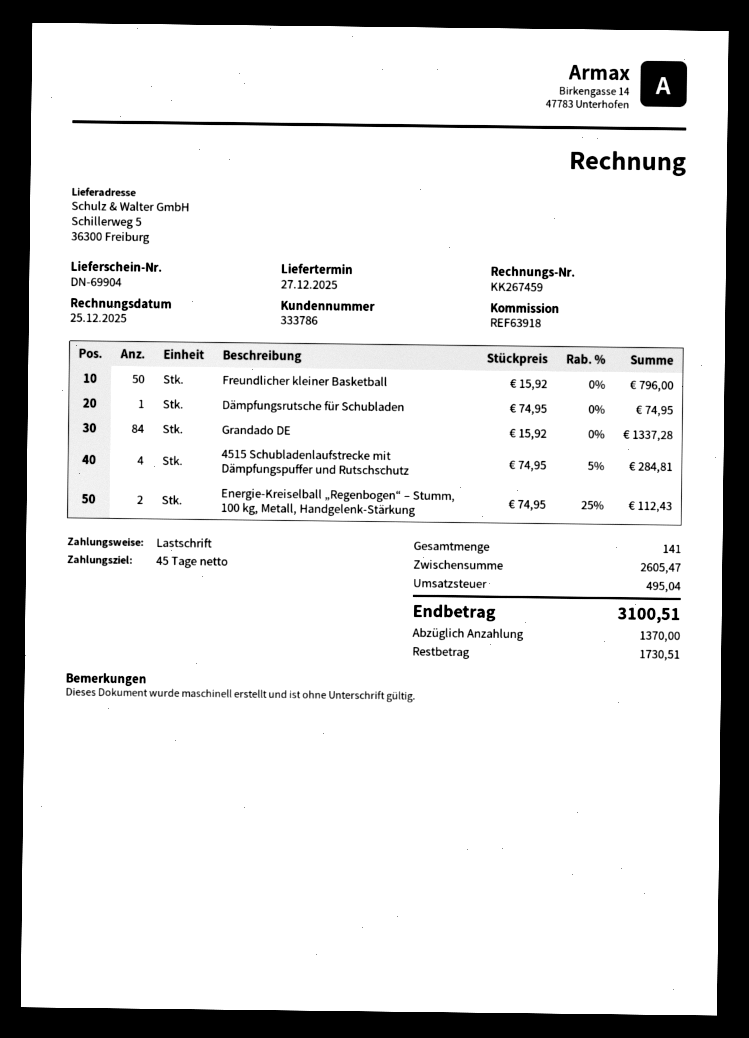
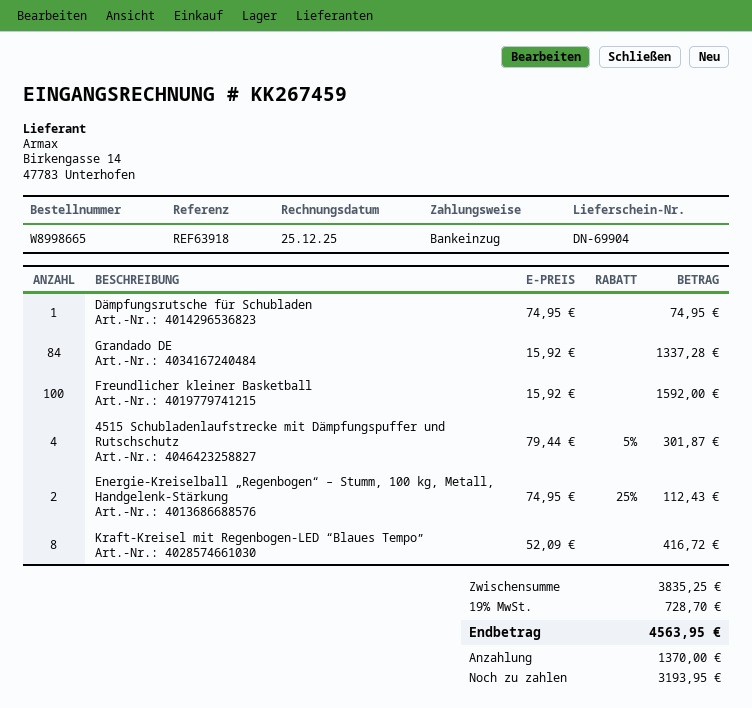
Freundlicher kleiner Basketball: 50 x 15.92 = 796.00 -> 100 x 15.92 = 1592.00
4515 Schubladenlaufstrecke mit Dämpfungspuffer und Rutschschutz: 4 x 74.95 - 5% = 284.81 -> 4 x 79.44 - 5% = 301.87
Kraft‑Kreisel mit Regenbogen‑LED “Blaues Tempo”: none -> 8 x 52.09 = 416.72
subtotal: 2605.47 -> 3835.25
tax: 495.04 -> 728.70
total: 3100.51 -> 4563.95
balance: 1730.51 -> 3193.95

